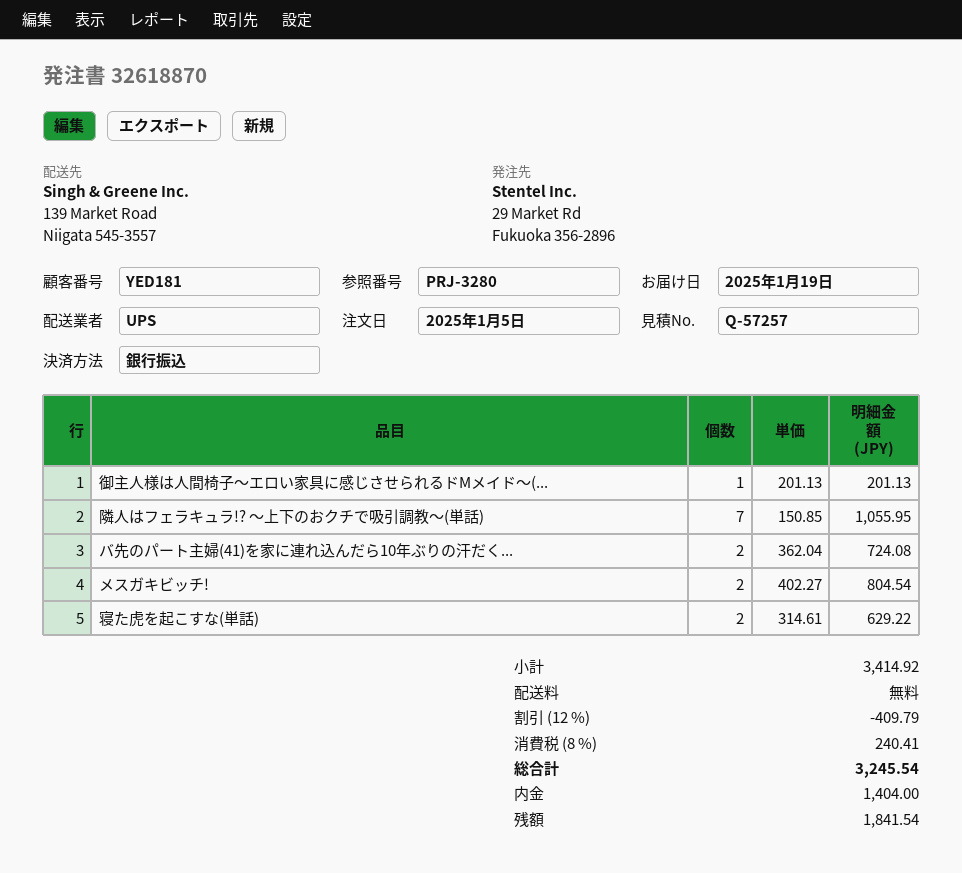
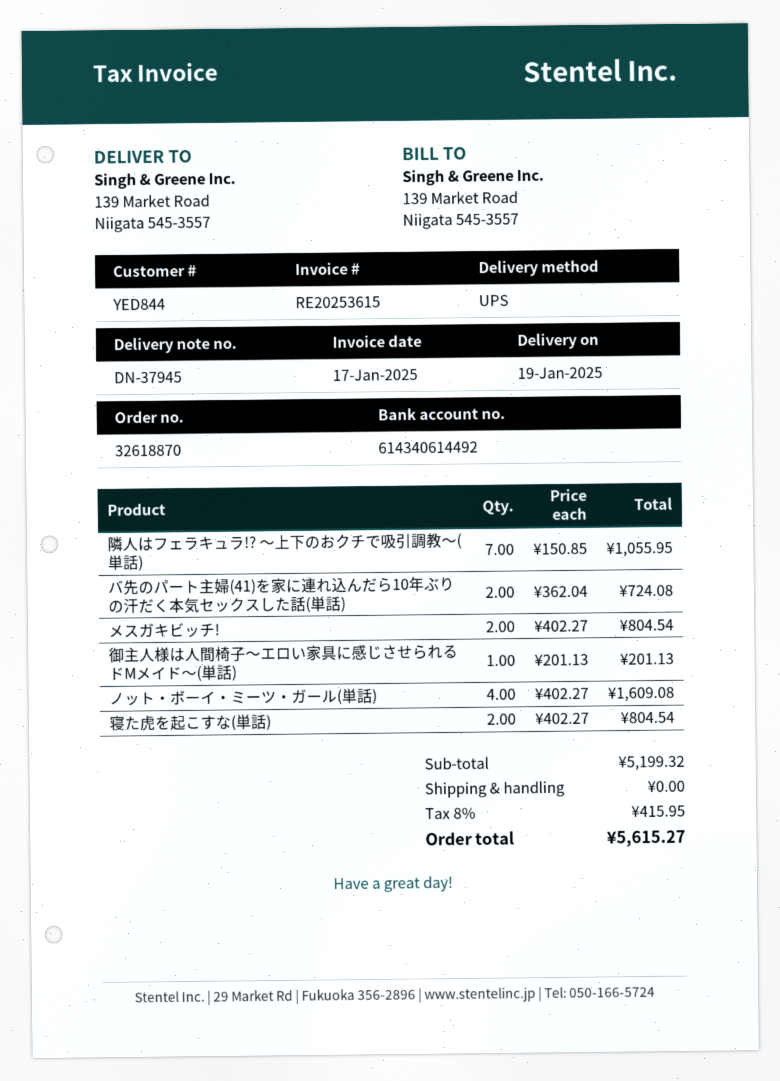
customer number: YED181 -> YED844
寝た虎を起こすな(単話): 2 x 314.61 = 629.22 -> 2 x 402.27 = 804.54
ノット・ボーイ・ミーツ・ガール(単話): none -> 4 x 402.27 = 1609.08
subtotal: 3414.92 -> 5199.32
discount: 12% = 409.79 -> none
tax: 8% = 240.41 -> 8% = 415.95
total: 3245.54 -> 5615.27

